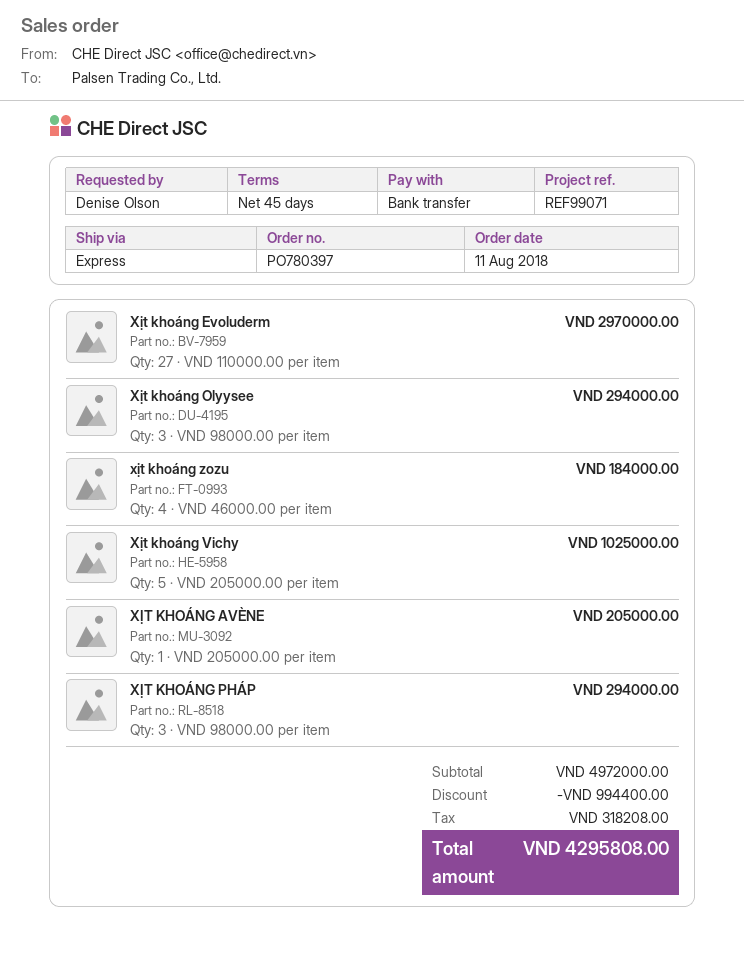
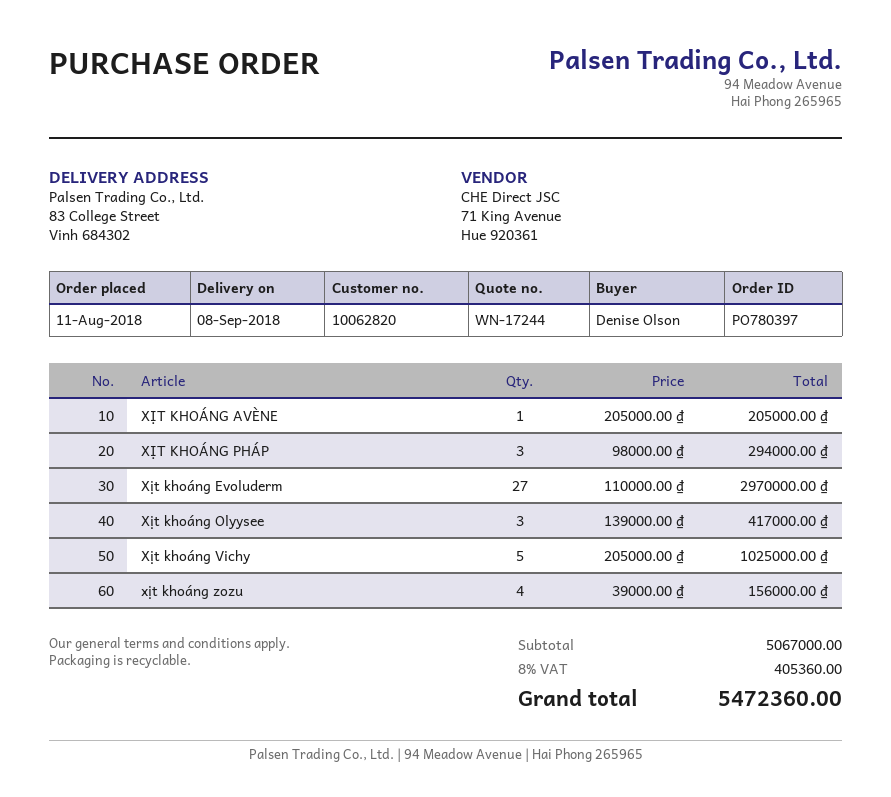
Xịt khoáng Olyysee: 3 x 98000.00 = 294000.00 -> 3 x 139000.00 = 417000.00
xịt khoáng zozu: 4 x 46000.00 = 184000.00 -> 4 x 39000.00 = 156000.00
subtotal: 4972000.00 -> 5067000.00
discount: 994400.00 -> none
tax: 318208.00 -> 405360.00
total: 4295808.00 -> 5472360.00

